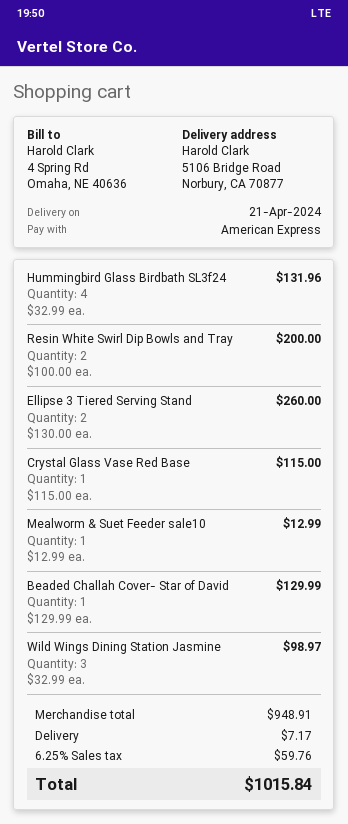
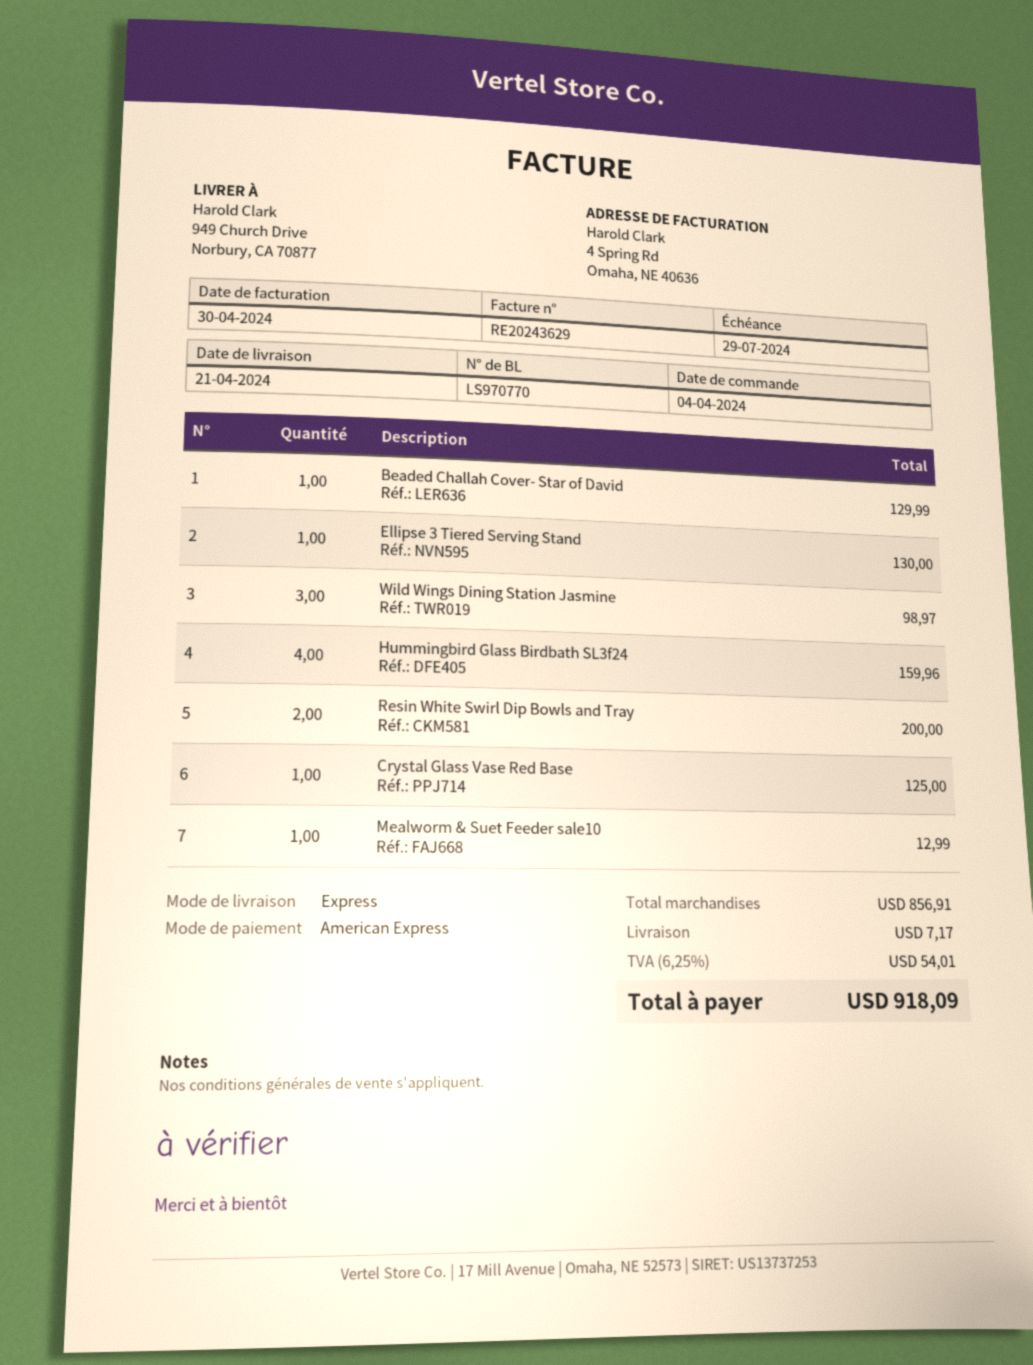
ship to: 5106 Bridge Road, Norbury, CA 70877 -> 949 Church Drive, Norbury, CA 70877
Hummingbird Glass Birdbath SL3f24: 4 for 131.96 -> 4 for 159.96
Ellipse 3 Tiered Serving Stand: 2 for 260.00 -> 1 for 130.00
Crystal Glass Vase Red Base: 1 for 115.00 -> 1 for 125.00
subtotal: 948.91 -> 856.91
tax: 6.25% = 59.76 -> 6.25% = 54.01
total: 1015.84 -> 918.09

